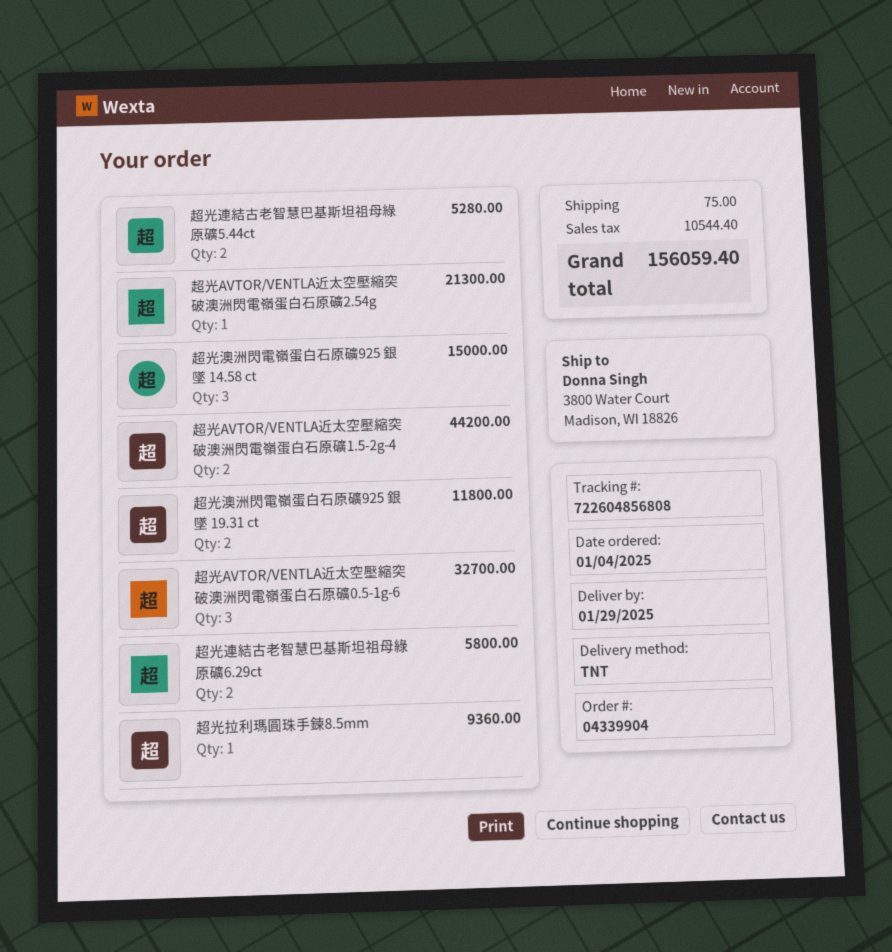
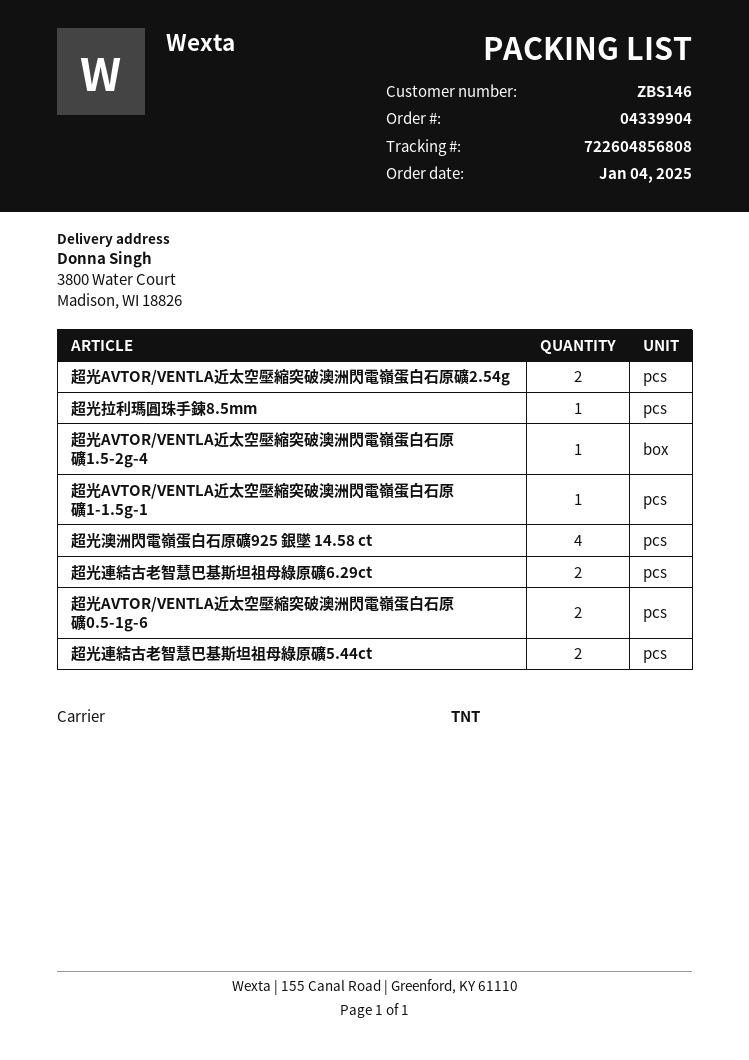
超光AVTOR/VENTLA近太空壓縮突破澳洲閃電嶺蛋白石原礦2.54g: 1 -> 2
超光澳洲閃電嶺蛋白石原礦925 銀墜 14.58 ct: 3 -> 4
超光AVTOR/VENTLA近太空壓縮突破澳洲閃電嶺蛋白石原礦1.5-2g-4: 2 -> 1
超光澳洲閃電嶺蛋白石原礦925 銀墜 19.31 ct: 2 -> none
超光AVTOR/VENTLA近太空壓縮突破澳洲閃電嶺蛋白石原礦0.5-1g-6: 3 -> 2
超光AVTOR/VENTLA近太空壓縮突破澳洲閃電嶺蛋白石原礦1-1.5g-1: none -> 1

